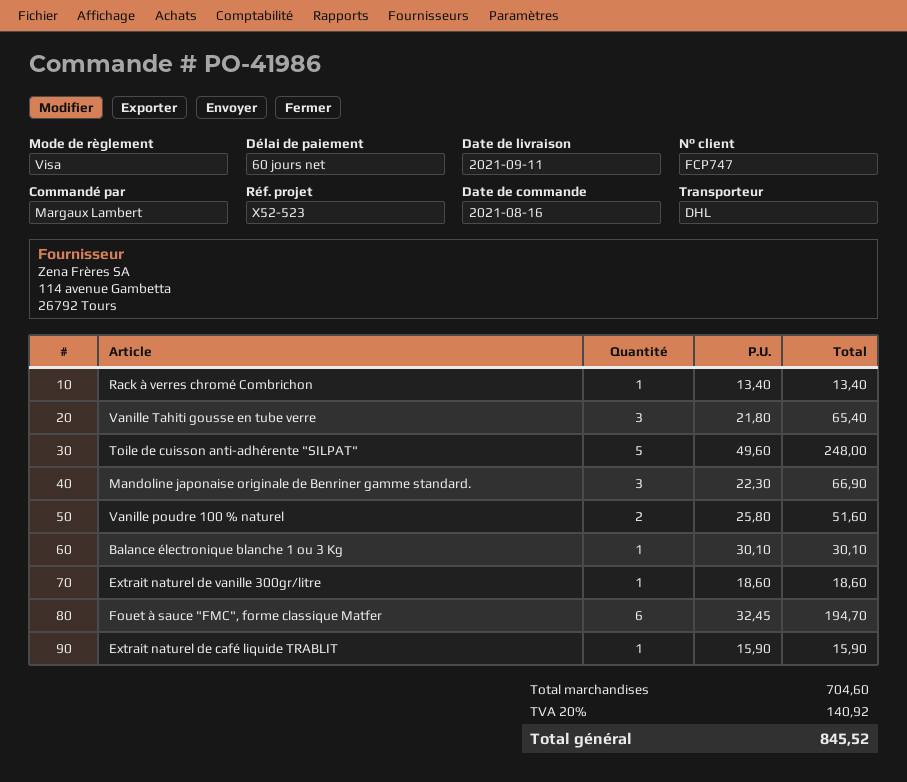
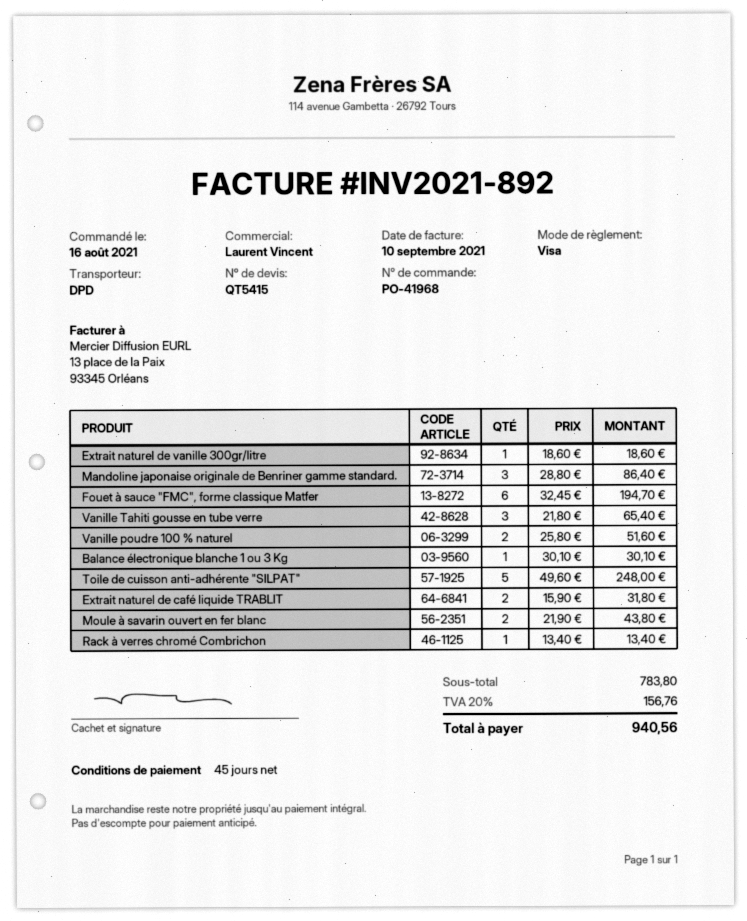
order number: PO-41986 -> PO-41968
payment terms: 60 days -> 45 days
shipping method: DHL -> DPD
Mandoline japonaise originale de Benriner gamme standard.: 3 x 22.30 = 66.90 -> 3 x 28.80 = 86.40
Extrait naturel de café liquide TRABLIT: 1 x 15.90 = 15.90 -> 2 x 15.90 = 31.80
Moule à savarin ouvert en fer blanc: none -> 2 x 21.90 = 43.80
subtotal: 704.60 -> 783.80
tax: 20% = 140.92 -> 20% = 156.76
total: 845.52 -> 940.56

